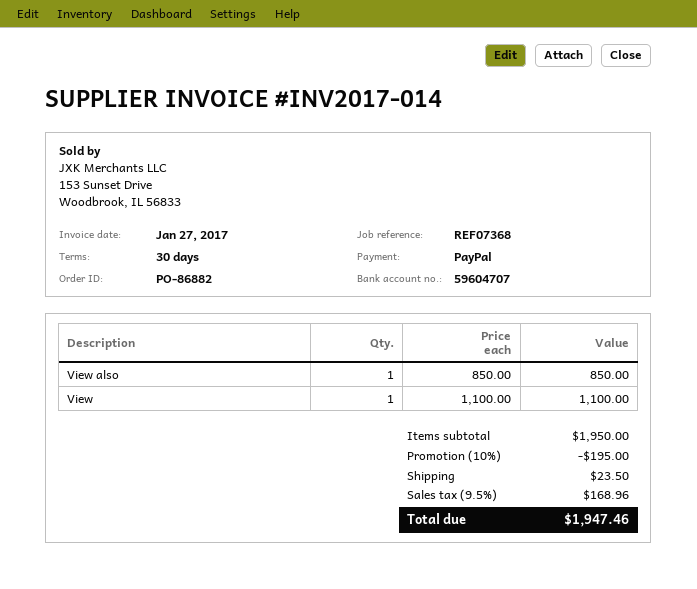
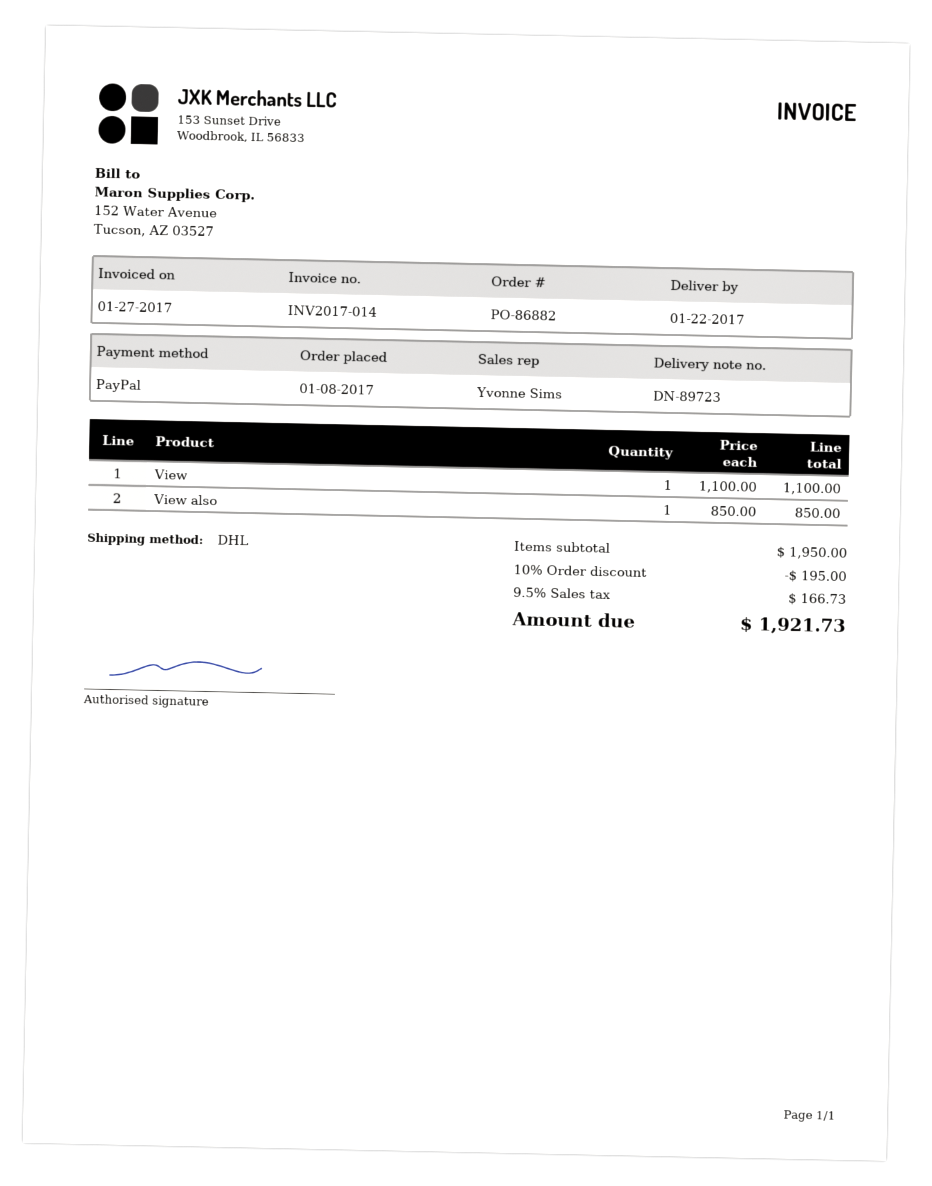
shipping: 23.50 -> none
tax: 9.5% = 168.96 -> 9.5% = 166.73
total: 1947.46 -> 1921.73

